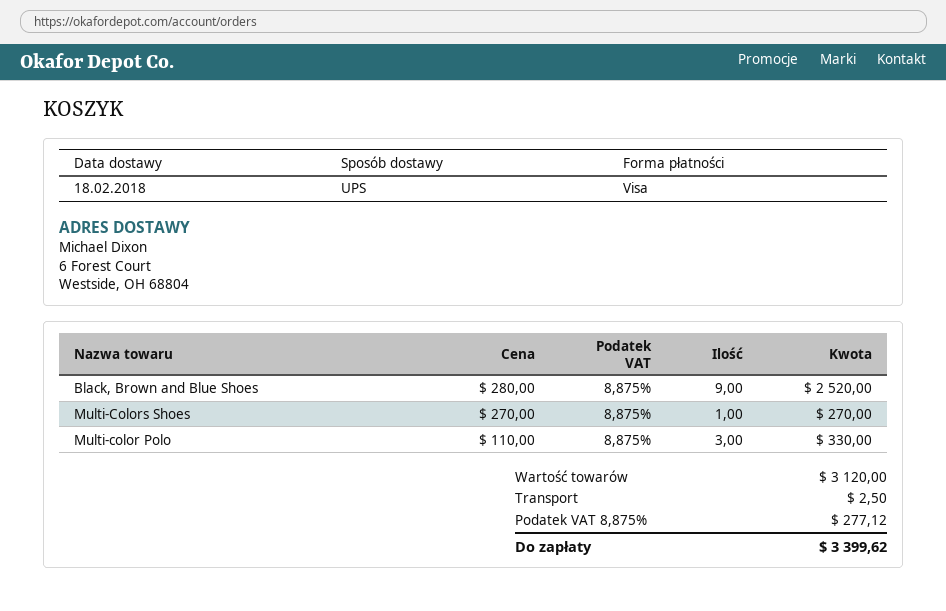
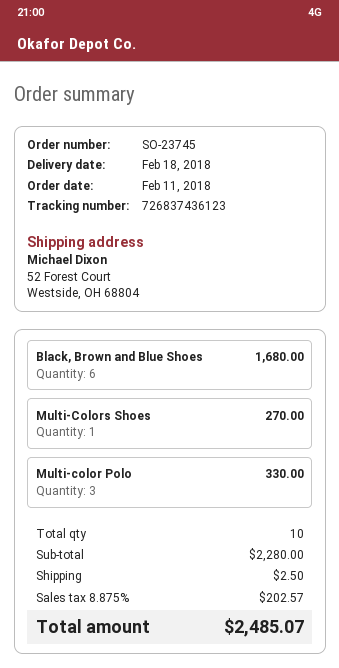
ship to: 6 Forest Court, Westside, OH 68804 -> 52 Forest Court, Westside, OH 68804
Black, Brown and Blue Shoes: 9 for 2520.00 -> 6 for 1680.00
subtotal: 3120.00 -> 2280.00
tax: 8.875% = 277.12 -> 8.875% = 202.57
total: 3399.62 -> 2485.07

